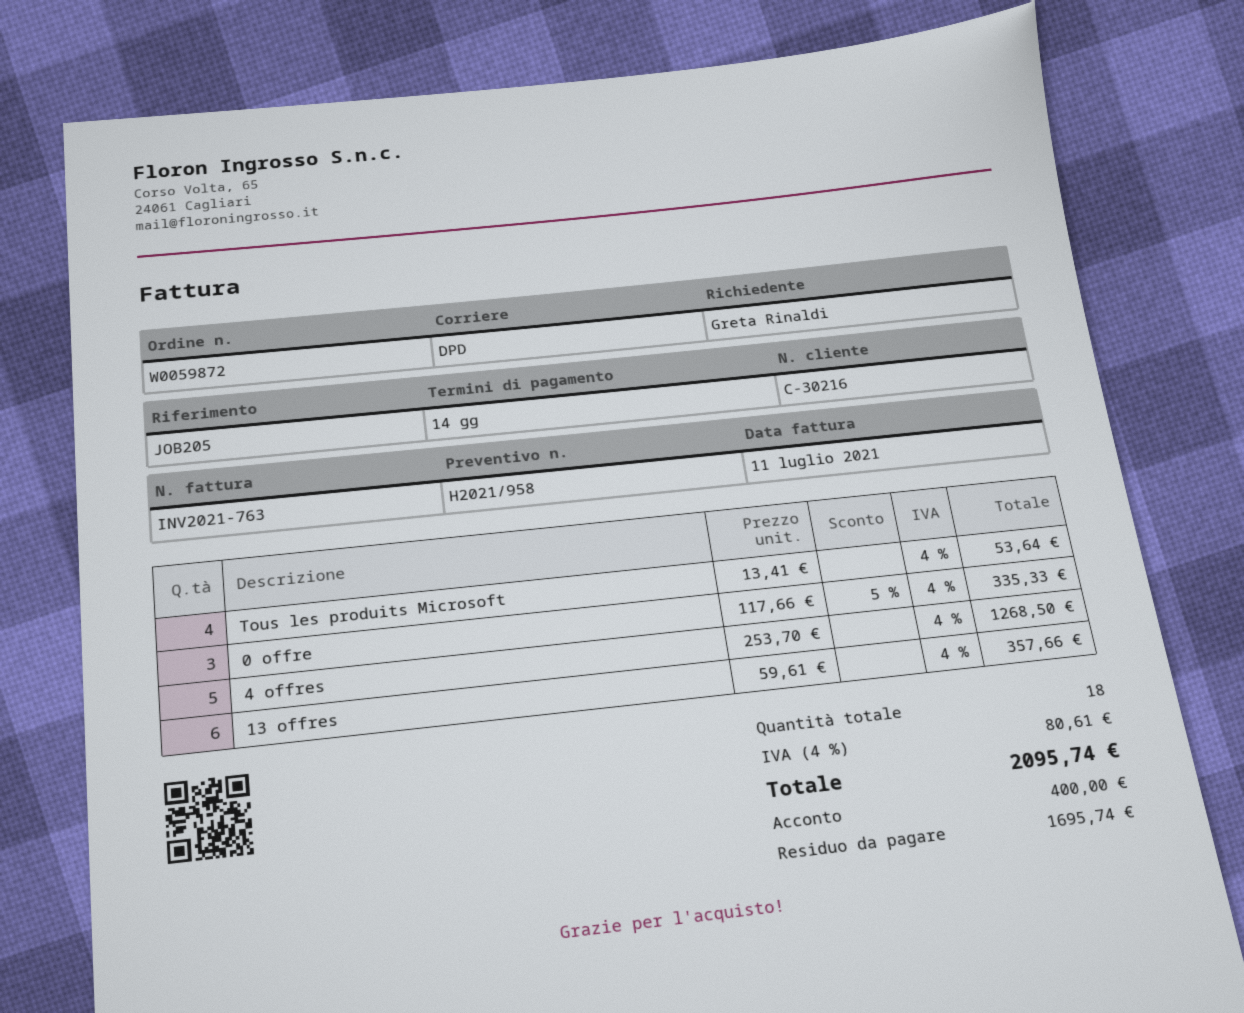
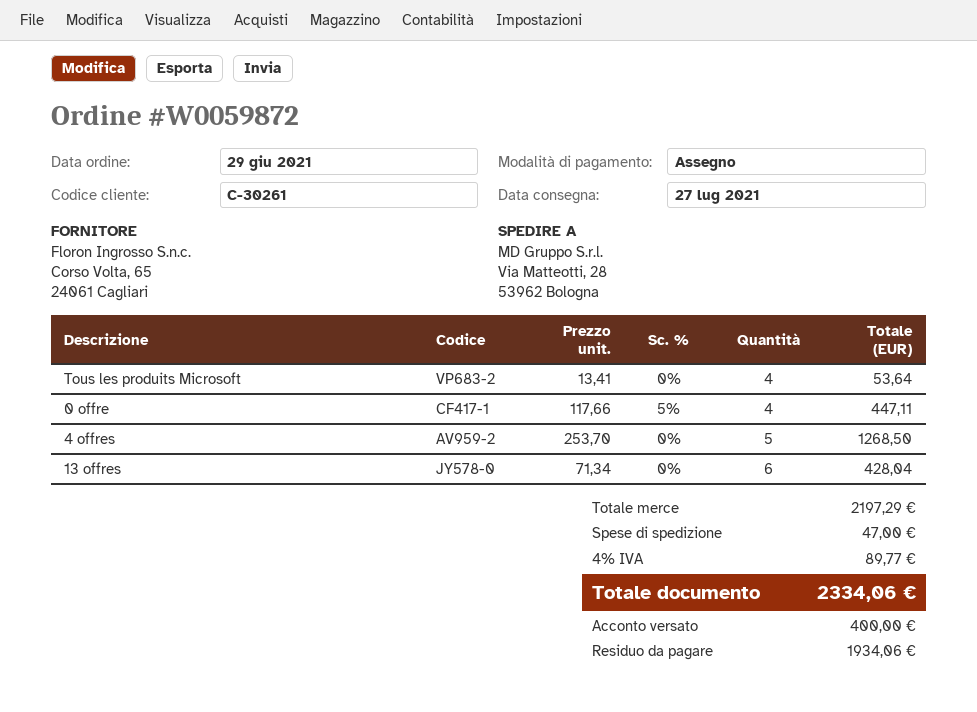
customer number: C-30216 -> C-30261
0 offre: 3 x 117.66 - 5% = 335.33 -> 4 x 117.66 - 5% = 447.11
13 offres: 6 x 59.61 = 357.66 -> 6 x 71.34 = 428.04
shipping: none -> 47.00
tax: 4% = 80.61 -> 4% = 89.77
total: 2095.74 -> 2334.06
balance: 1695.74 -> 1934.06

